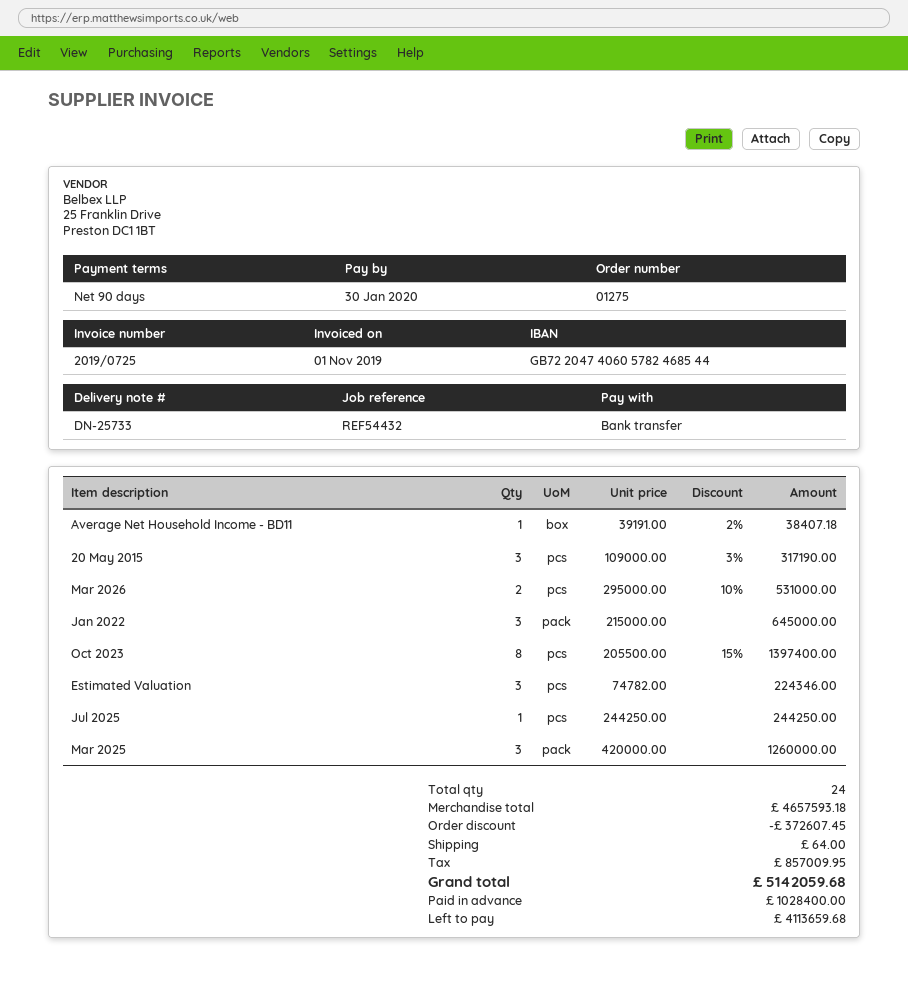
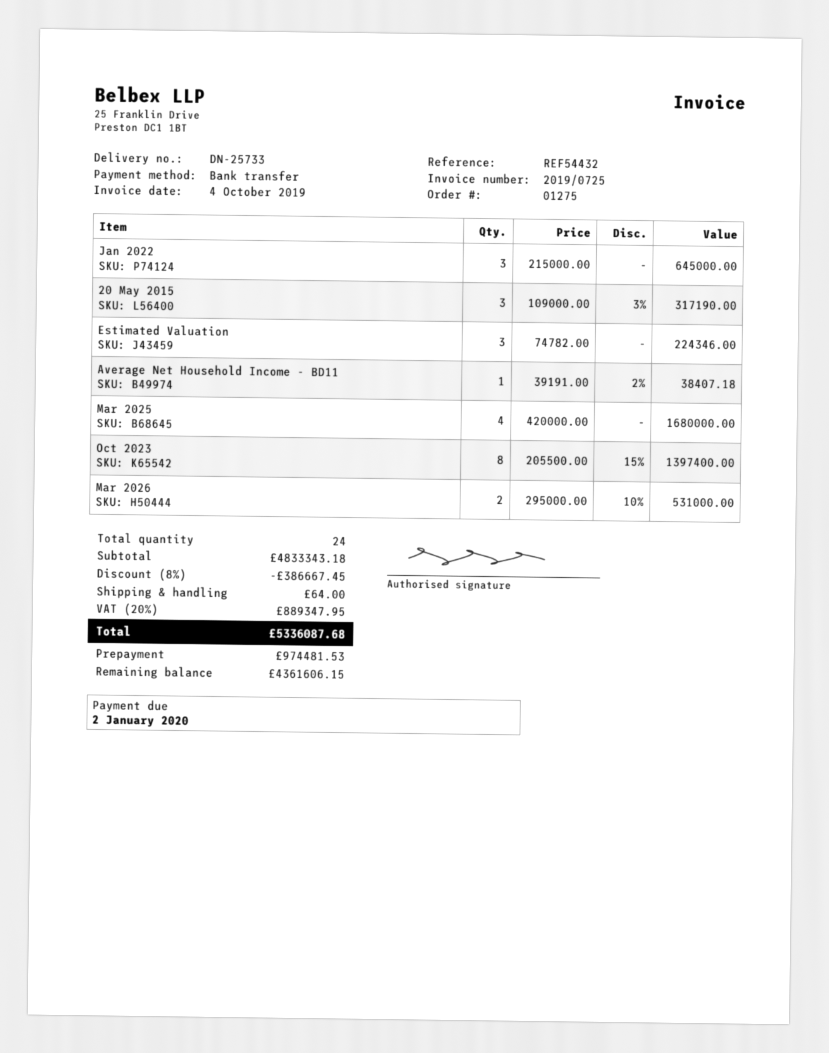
invoice date: 2019-11-01 -> 2019-10-04
due date: 2020-01-30 -> 2020-01-02
Jul 2025: 1 x 244250.00 = 244250.00 -> none
Mar 2025: 3 x 420000.00 = 1260000.00 -> 4 x 420000.00 = 1680000.00
subtotal: 4657593.18 -> 4833343.18
discount: 372607.45 -> 386667.45
tax: 857009.95 -> 889347.95
total: 5142059.68 -> 5336087.68
deposit: 1028400.00 -> 974481.53
balance: 4113659.68 -> 4361606.15

